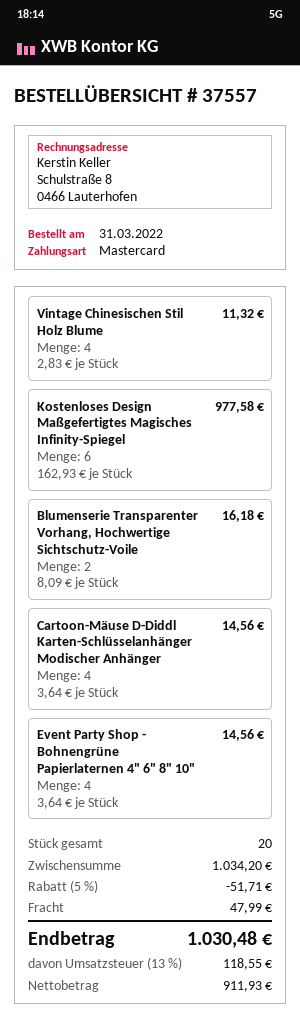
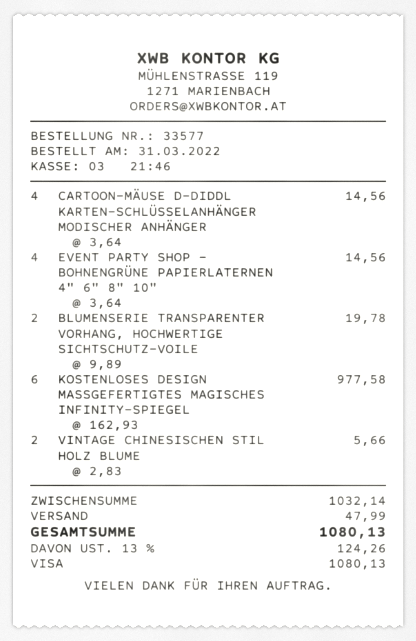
order number: 37557 -> 33577
payment method: Mastercard -> Visa
Vintage Chinesischen Stil Holz Blume: 4 x 2.83 = 11.32 -> 2 x 2.83 = 5.66
Blumenserie Transparenter Vorhang, Hochwertige Sichtschutz-Voile: 2 x 8.09 = 16.18 -> 2 x 9.89 = 19.78
subtotal: 1034.20 -> 1032.14
discount: 5% = 51.71 -> none
tax: 13% = 118.55 -> 13% = 124.26
total: 1030.48 -> 1080.13

